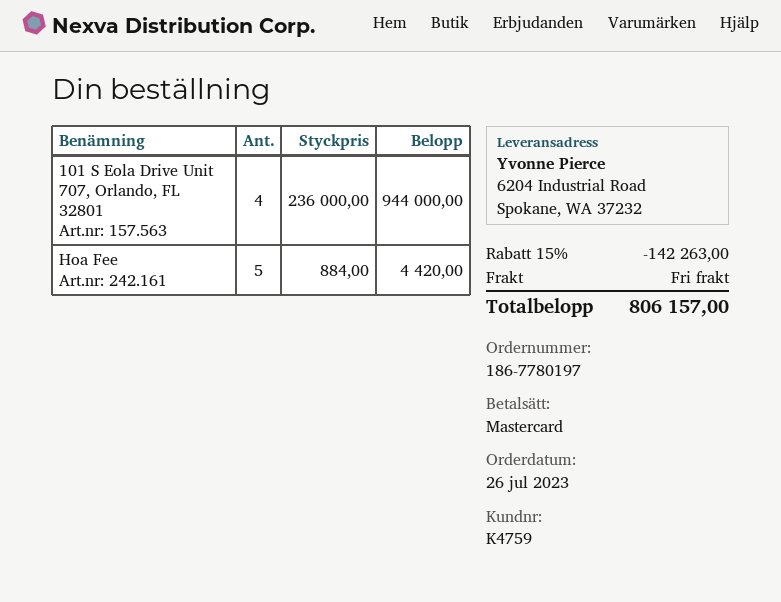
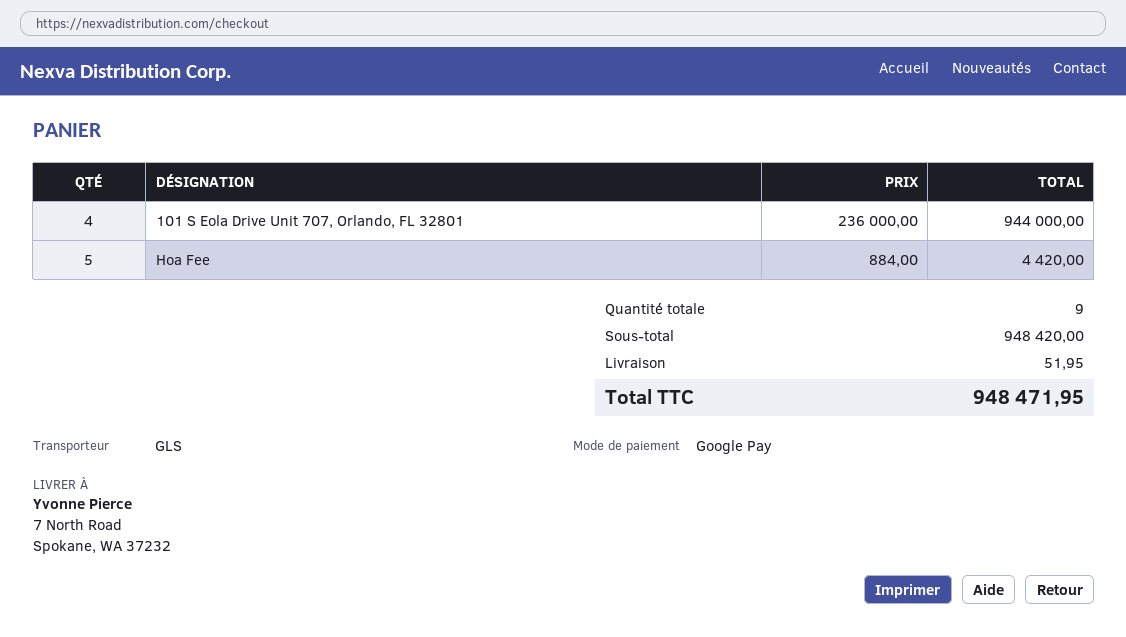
payment method: Mastercard -> Google Pay
ship to: 6204 Industrial Road, Spokane, WA 37232 -> 7 North Road, Spokane, WA 37232
discount: 15% = 142263.00 -> none
shipping: 0.00 -> 51.95
total: 806157.00 -> 948471.95

